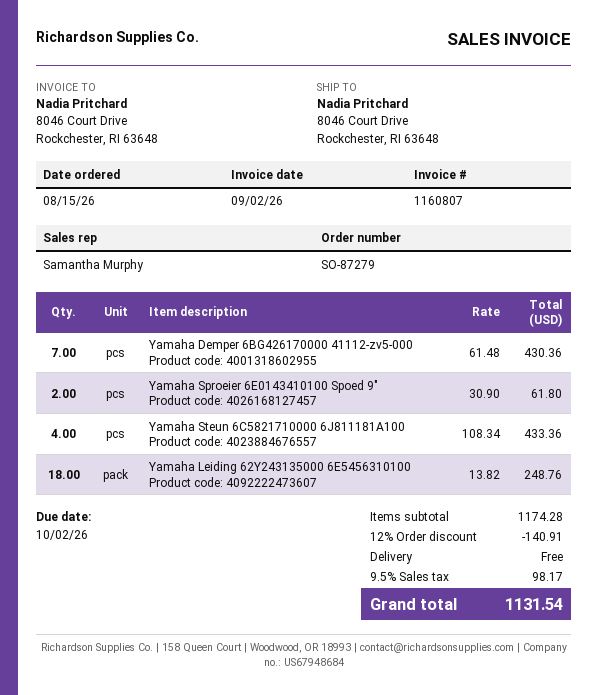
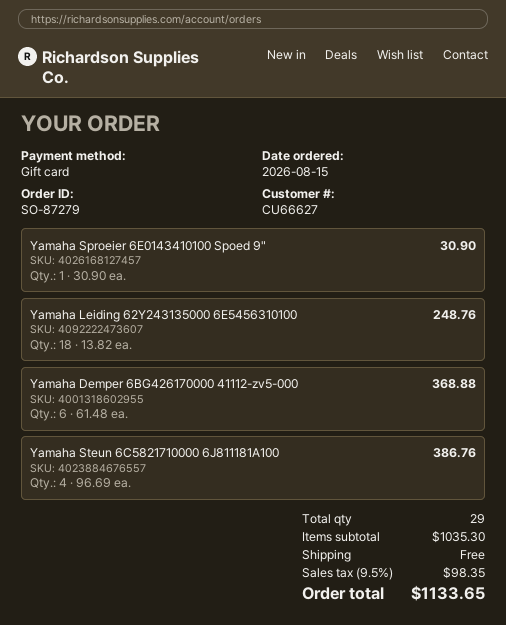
Yamaha Demper 6BG426170000 41112-zv5-000: 7 x 61.48 = 430.36 -> 6 x 61.48 = 368.88
Yamaha Sproeier 6E0143410100 Spoed 9": 2 x 30.90 = 61.80 -> 1 x 30.90 = 30.90
Yamaha Steun 6C5821710000 6J811181A100: 4 x 108.34 = 433.36 -> 4 x 96.69 = 386.76
subtotal: 1174.28 -> 1035.30
discount: 12% = 140.91 -> none
tax: 9.5% = 98.17 -> 9.5% = 98.35
total: 1131.54 -> 1133.65

